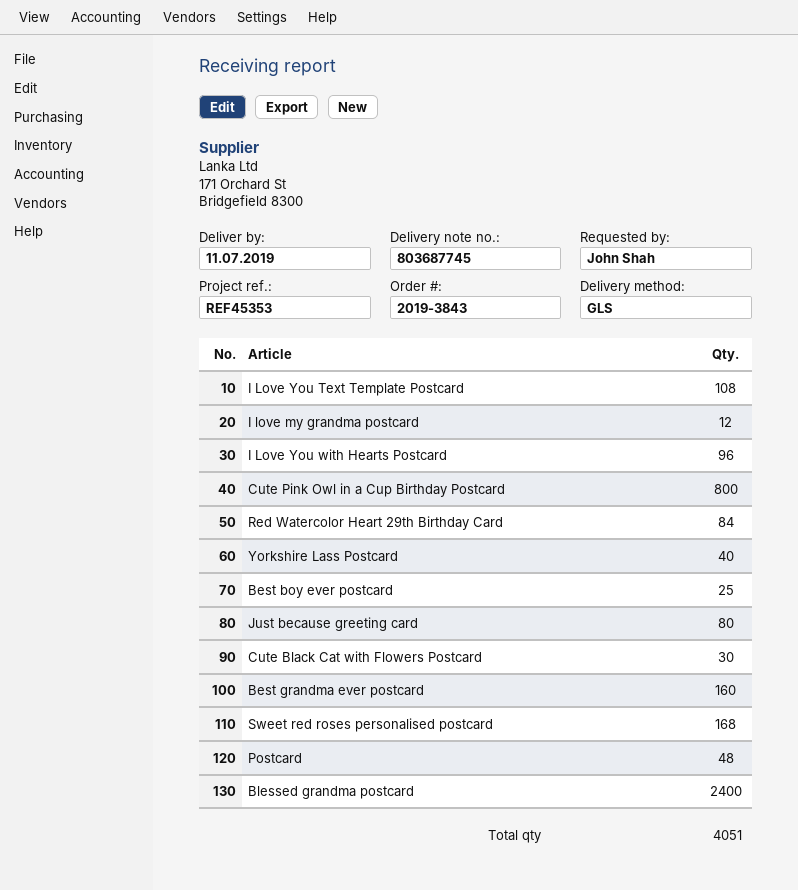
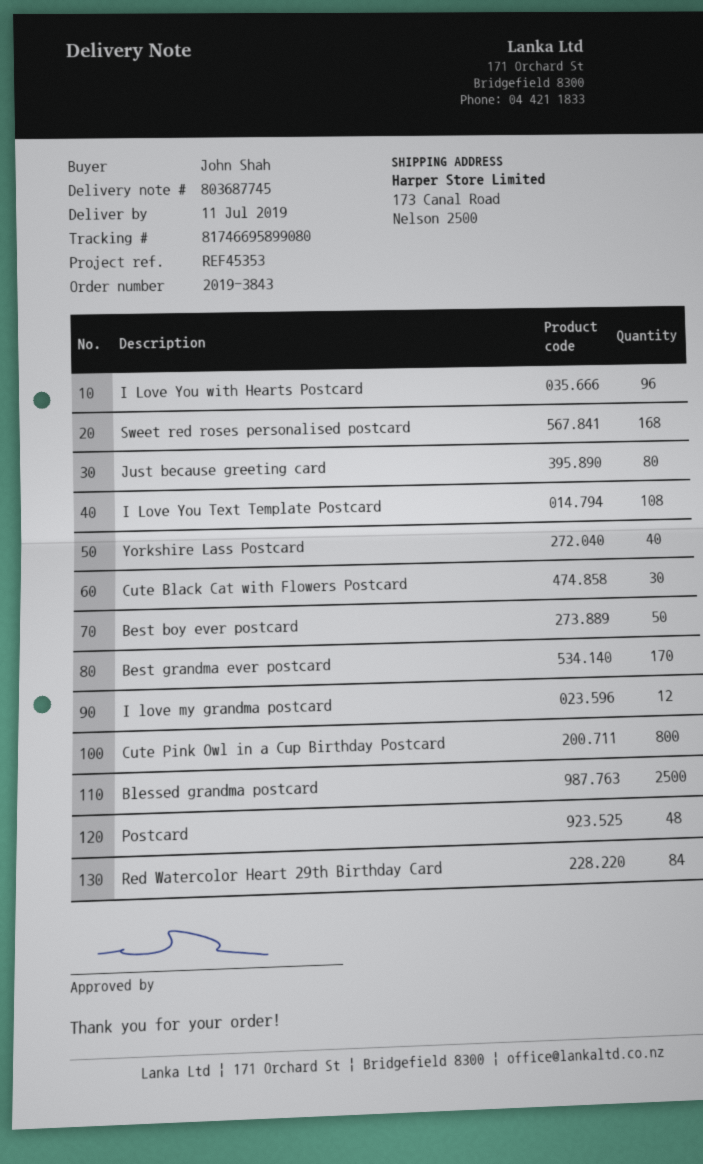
Best boy ever postcard: 25 -> 50
Best grandma ever postcard: 160 -> 170
Blessed grandma postcard: 2400 -> 2500

